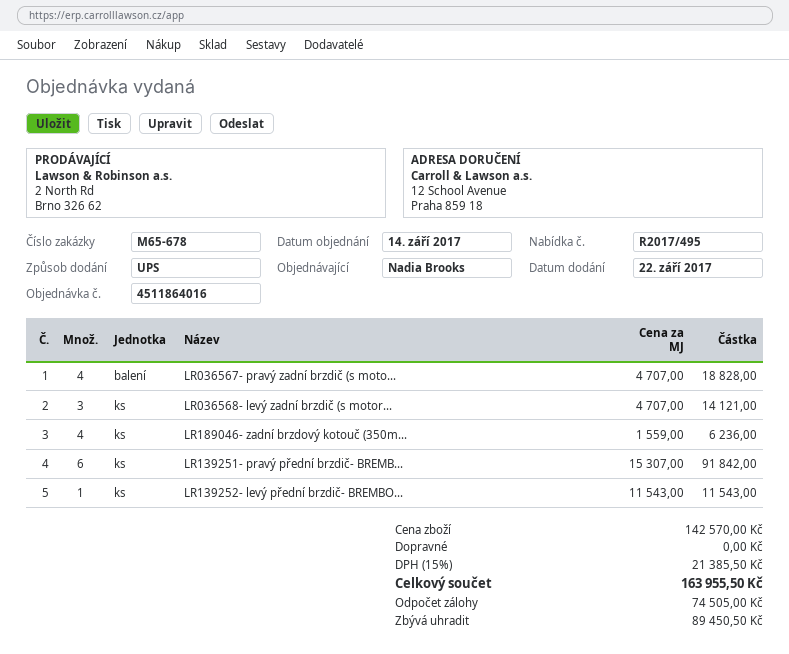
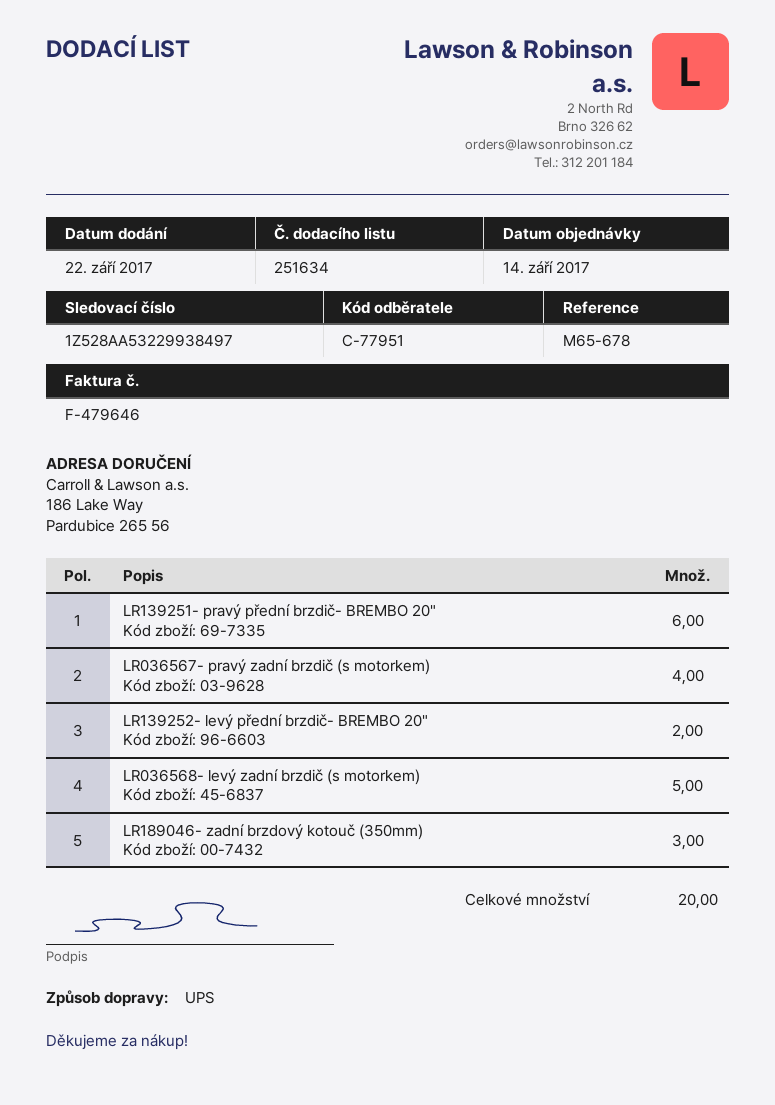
ship to: 12 School Avenue, Praha 859 18 -> 186 Lake Way, Pardubice 265 56
LR036568- levý zadní brzdič (s motor...: 3 -> 5
LR189046- zadní brzdový kotouč (350m...: 4 -> 3
LR139252- levý přední brzdič- BREMBO...: 1 -> 2

